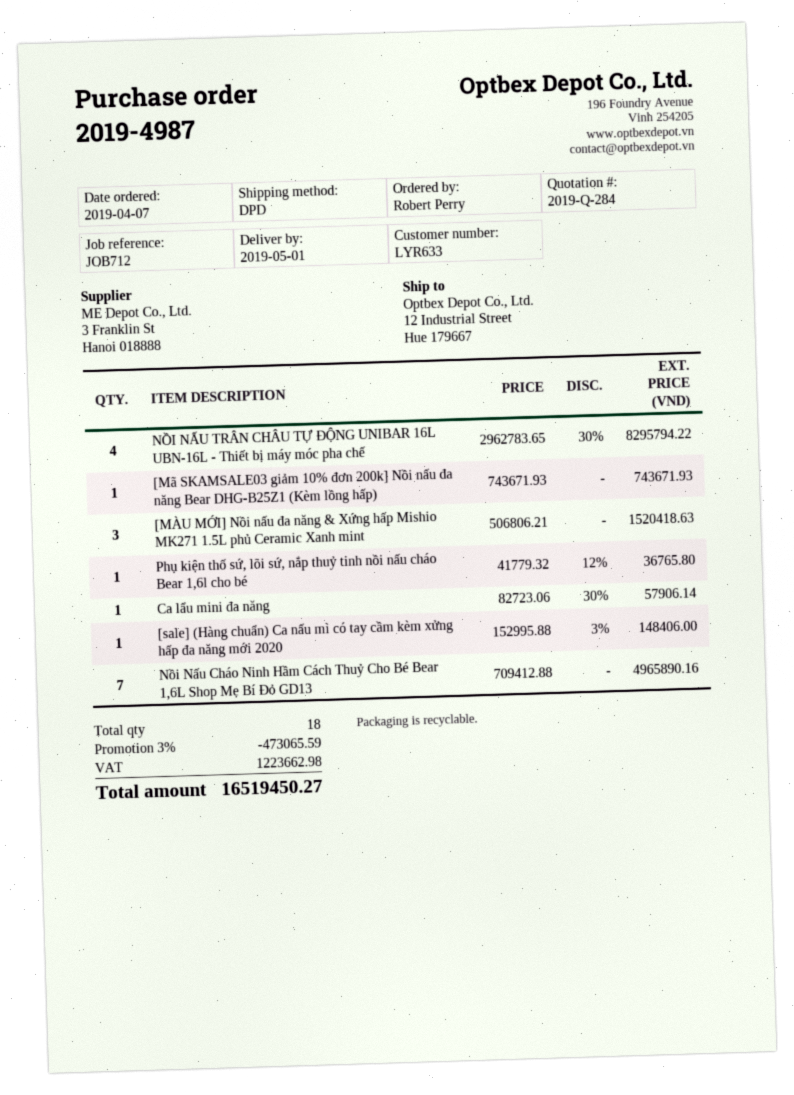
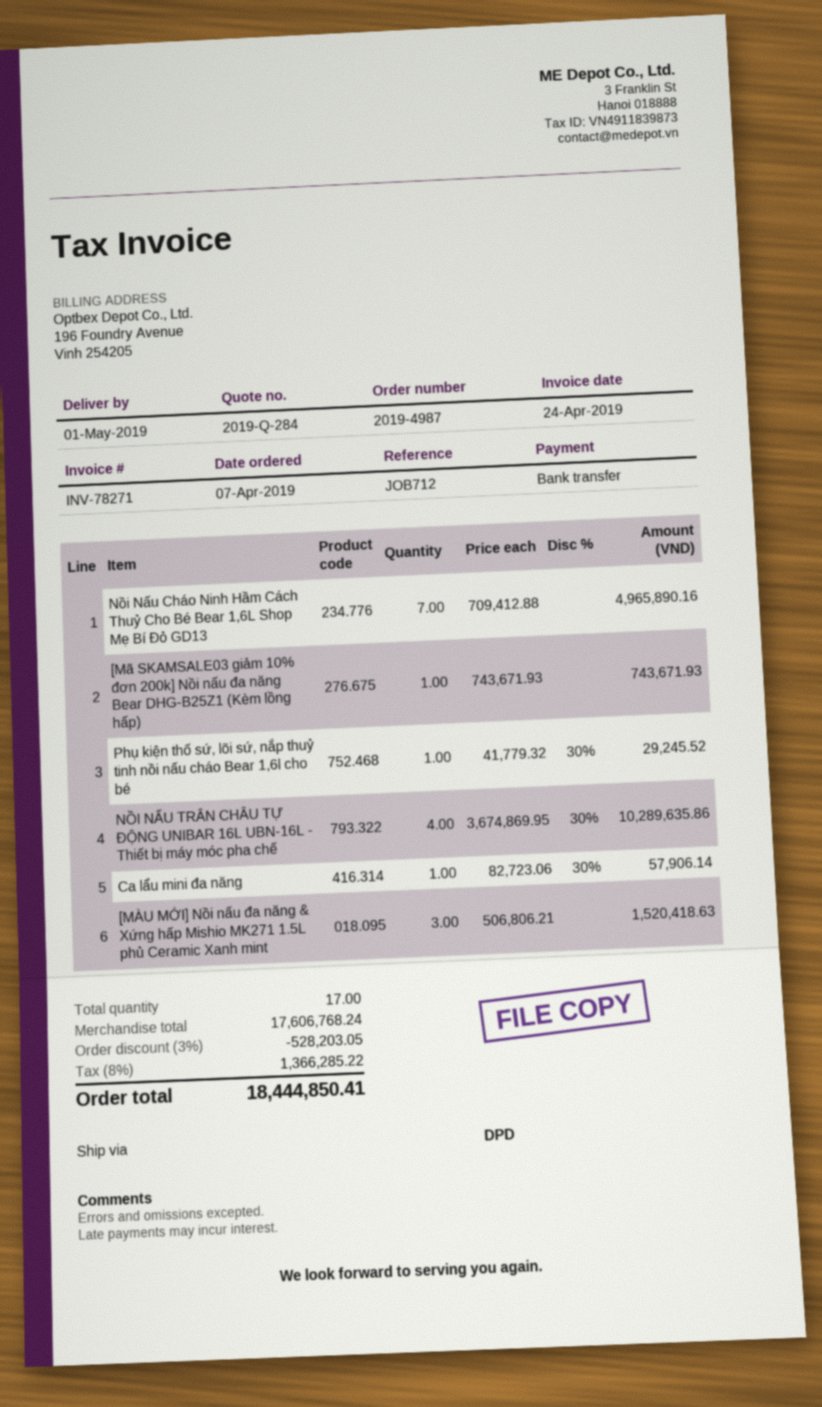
NỒI NẤU TRÂN CHÂU TỰ ĐỘNG UNIBAR 16L UBN-16L - Thiết bị máy móc pha chế: 4 x 2962783.65 - 30% = 8295794.22 -> 4 x 3674869.95 - 30% = 10289635.86
Phụ kiện thố sứ, lõi sứ, nắp thuỷ tinh nồi nấu cháo Bear 1,6l cho bé: 1 x 41779.32 - 12% = 36765.80 -> 1 x 41779.32 - 30% = 29245.52
[sale] (Hàng chuẩn) Ca nấu mì có tay cầm kèm xửng hấp đa năng mới 2020: 1 x 152995.88 - 3% = 148406.00 -> none
total quantity: 18 -> 17
discount: 3% = 473065.59 -> 3% = 528203.05
tax: 1223662.98 -> 1366285.22
total: 16519450.27 -> 18444850.41

